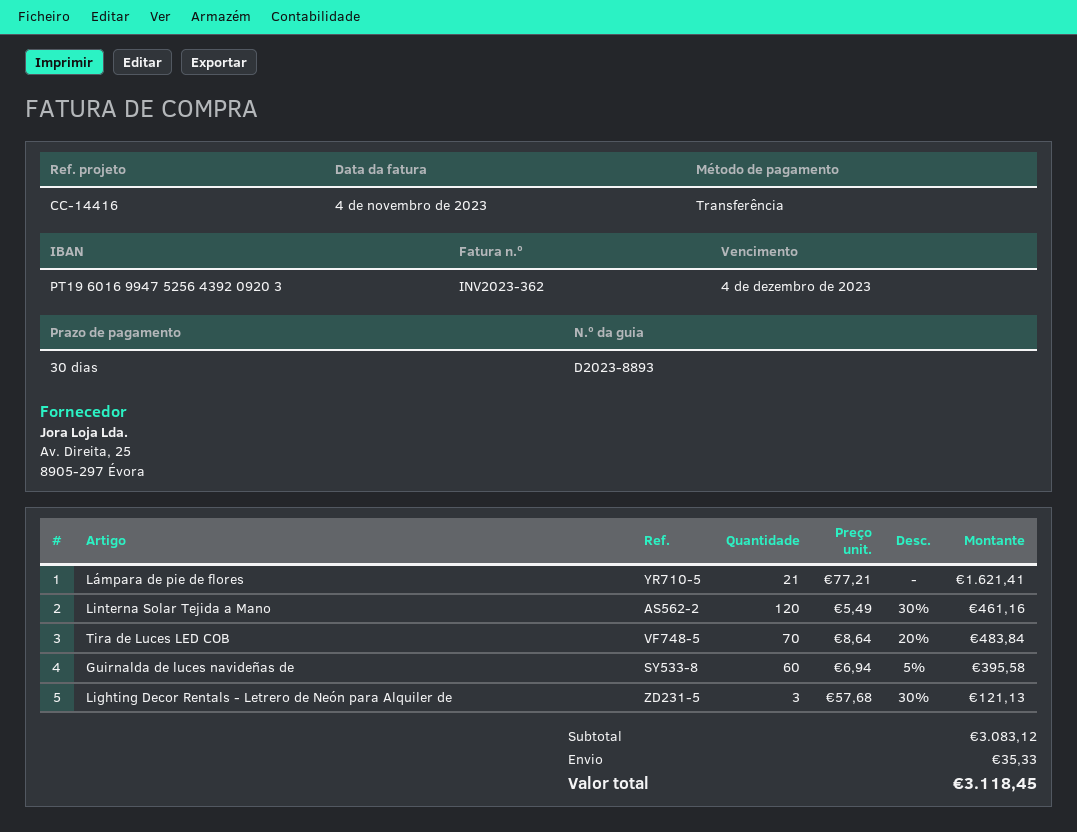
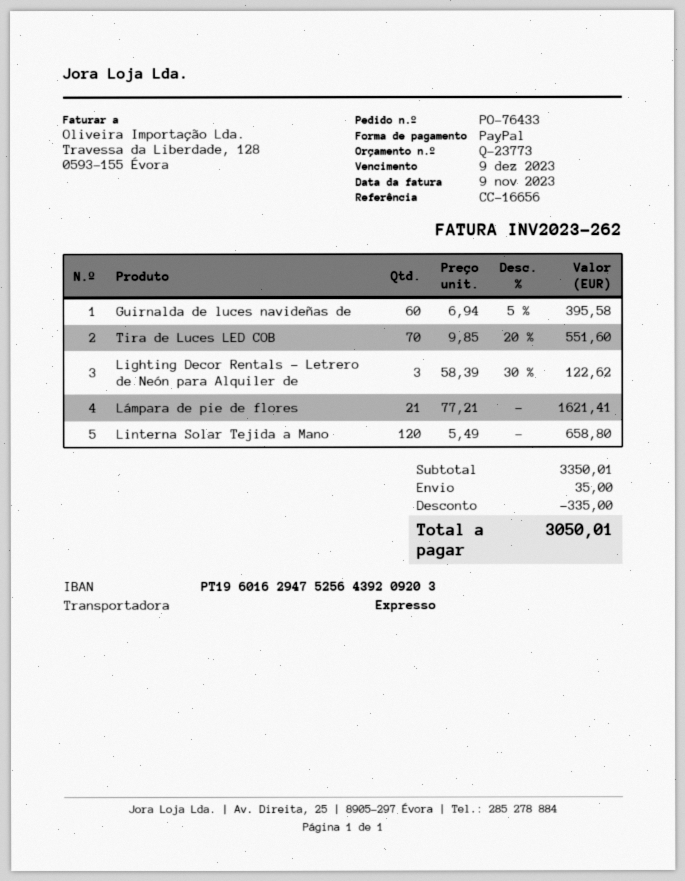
invoice number: INV2023-362 -> INV2023-262
invoice date: 2023-11-04 -> 2023-11-09
due date: 2023-12-04 -> 2023-12-09
reference: CC-14416 -> CC-16656
payment method: bank transfer -> PayPal
bank account: PT19601699475256439209203 -> PT19601629475256439209203
Linterna Solar Tejida a Mano: 120 x 5.49 - 30% = 461.16 -> 120 x 5.49 = 658.80
Tira de Luces LED COB: 70 x 8.64 - 20% = 483.84 -> 70 x 9.85 - 20% = 551.60
Lighting Decor Rentals - Letrero de Neón para Alquiler de: 3 x 57.68 - 30% = 121.13 -> 3 x 58.39 - 30% = 122.62
subtotal: 3083.12 -> 3350.01
discount: none -> 335.00
shipping: 35.33 -> 35.00
total: 3118.45 -> 3050.01

